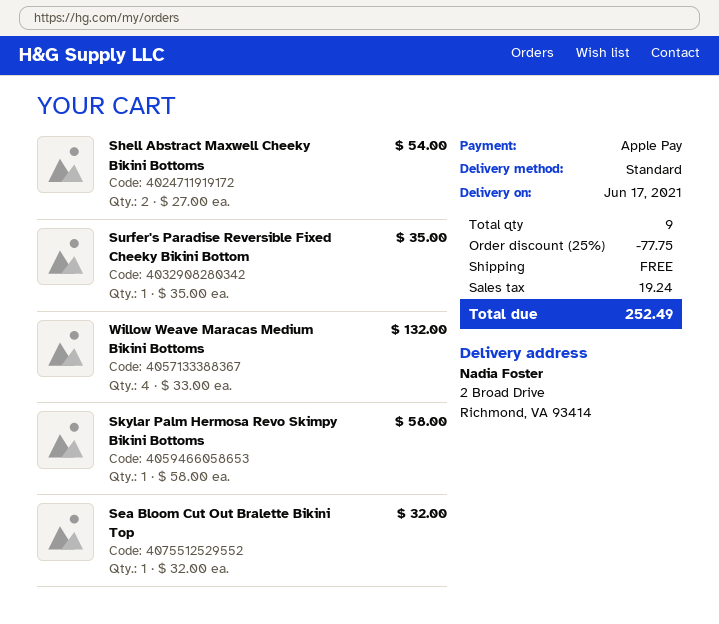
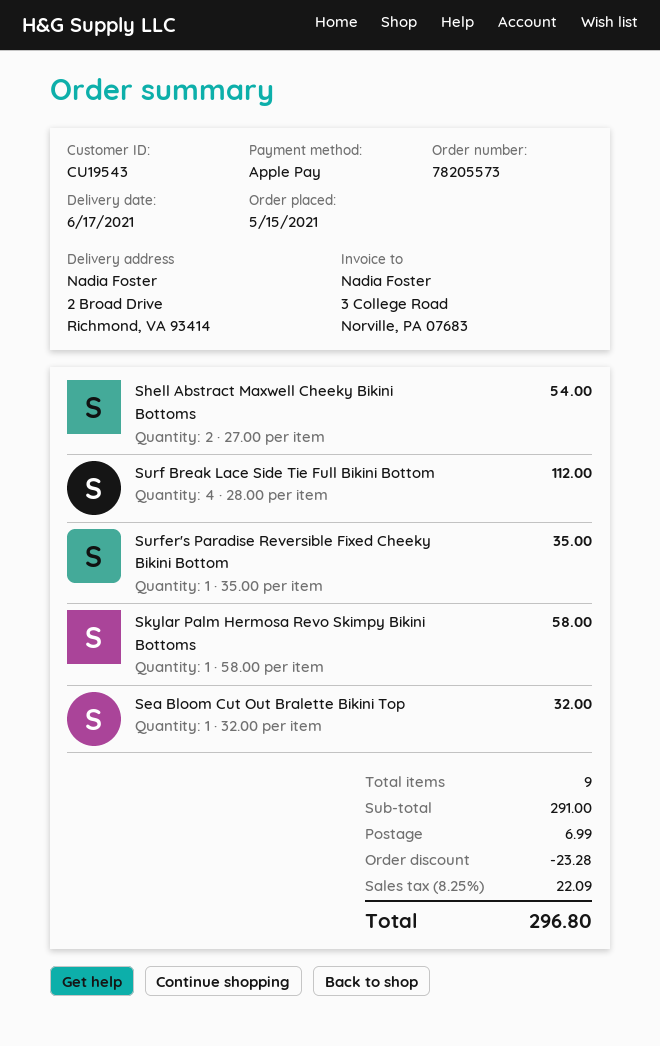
Willow Weave Maracas Medium Bikini Bottoms: 4 x 33.00 = 132.00 -> none
Surf Break Lace Side Tie Full Bikini Bottom: none -> 4 x 28.00 = 112.00
discount: 77.75 -> 23.28
shipping: 0.00 -> 6.99
tax: 19.24 -> 22.09
total: 252.49 -> 296.80

